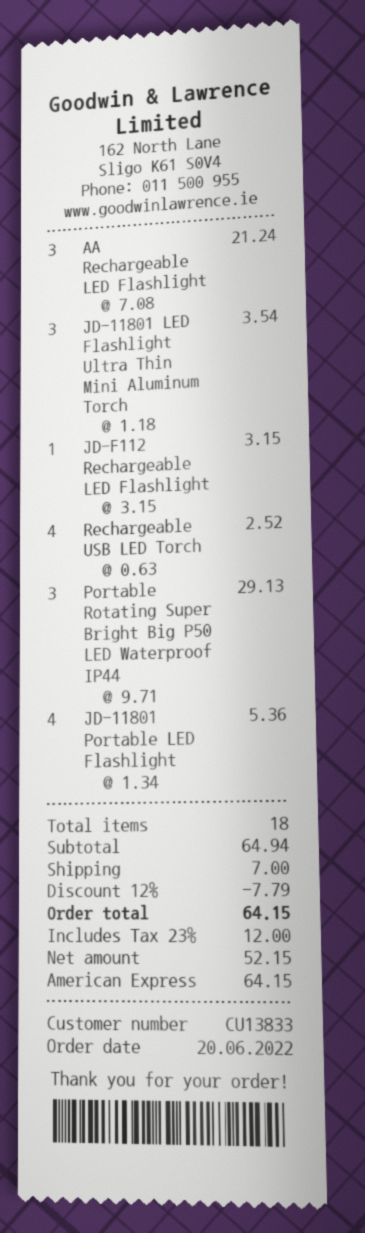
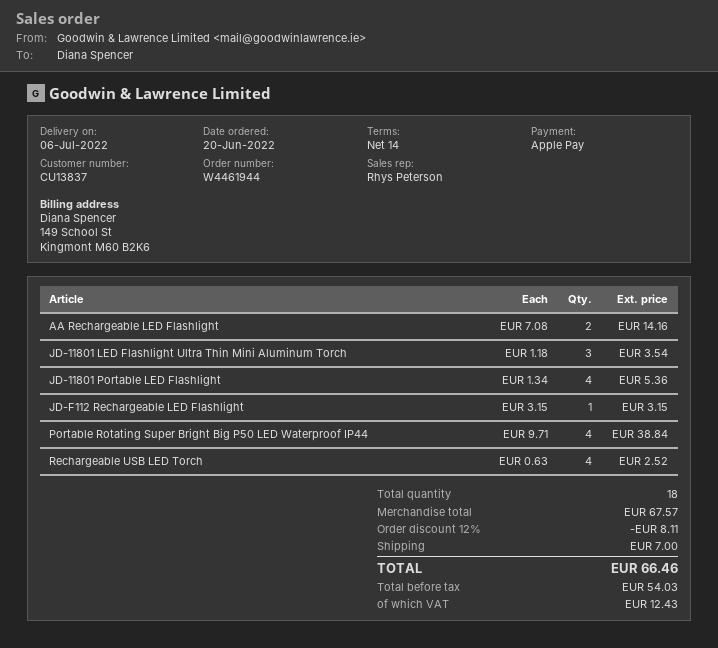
customer number: CU13833 -> CU13837
payment method: American Express -> Apple Pay
AA Rechargeable LED Flashlight: 3 x 7.08 = 21.24 -> 2 x 7.08 = 14.16
Portable Rotating Super Bright Big P50 LED Waterproof IP44: 3 x 9.71 = 29.13 -> 4 x 9.71 = 38.84
subtotal: 64.94 -> 67.57
discount: 12% = 7.79 -> 12% = 8.11
net: 52.15 -> 54.03
tax: 12.00 -> 12.43
total: 64.15 -> 66.46

